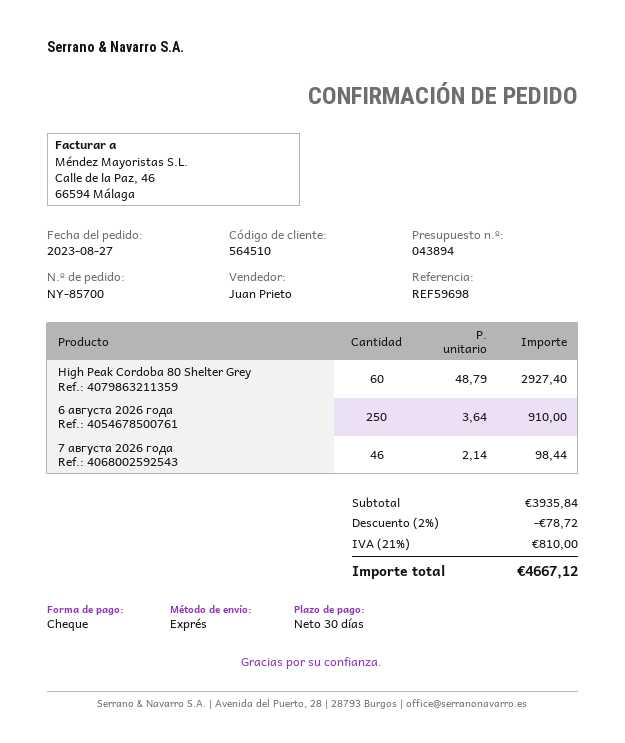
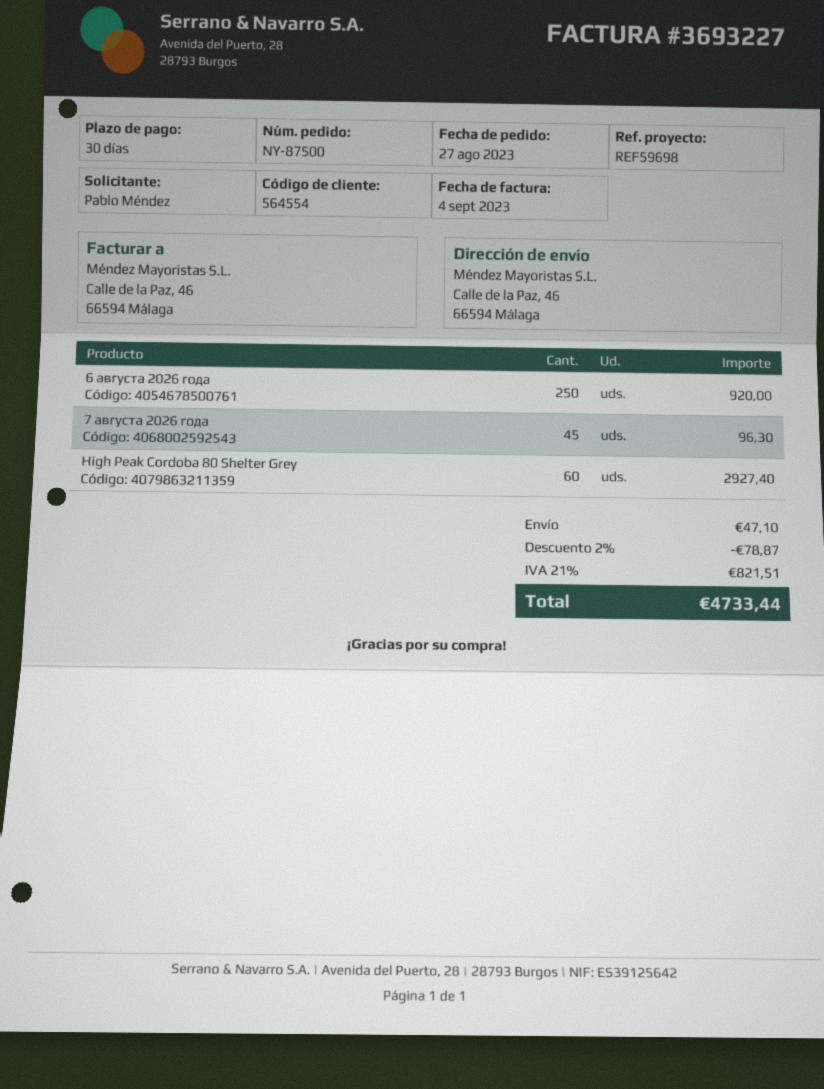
order number: NY-85700 -> NY-87500
customer number: 564510 -> 564554
6 августа 2026 года: 250 for 910.00 -> 250 for 920.00
7 августа 2026 года: 46 for 98.44 -> 45 for 96.30
discount: 2% = 78.72 -> 2% = 78.87
shipping: none -> 47.10
tax: 21% = 810.00 -> 21% = 821.51
total: 4667.12 -> 4733.44

